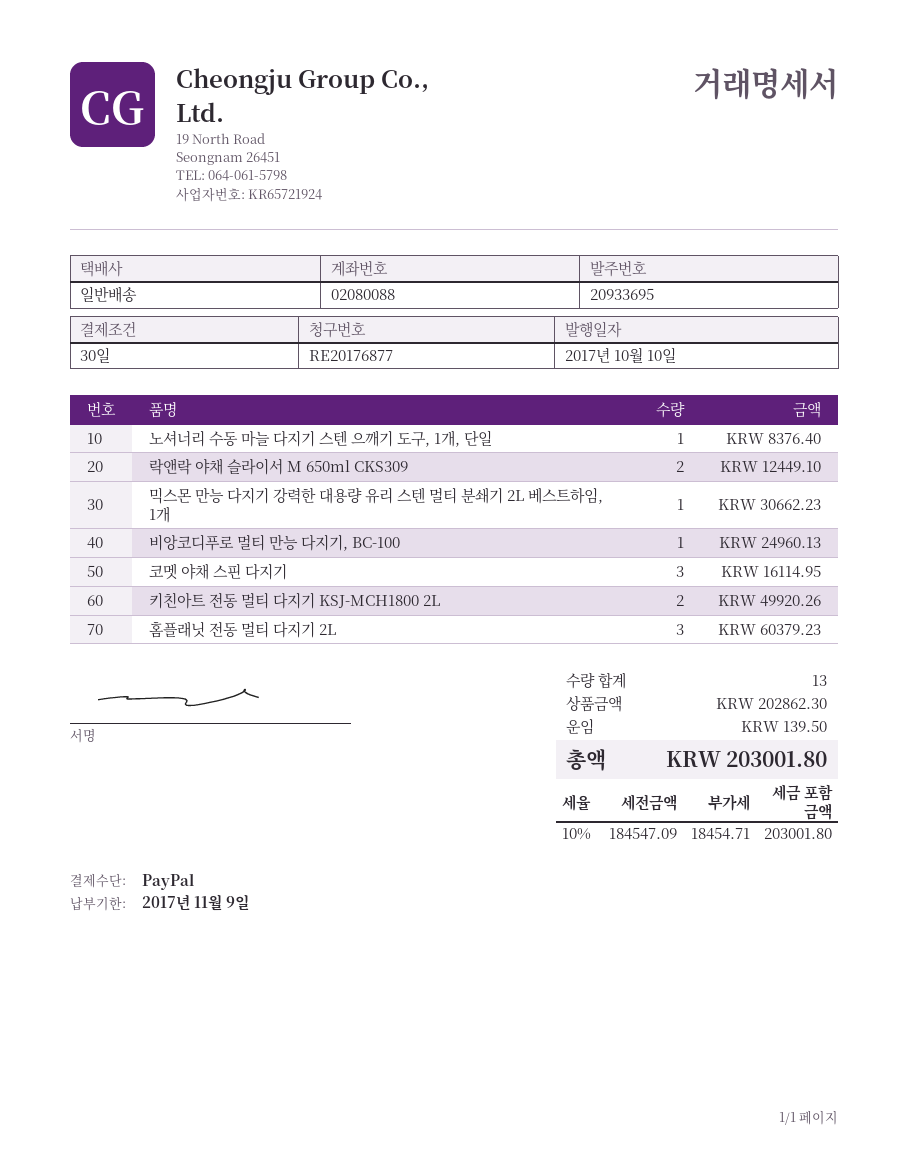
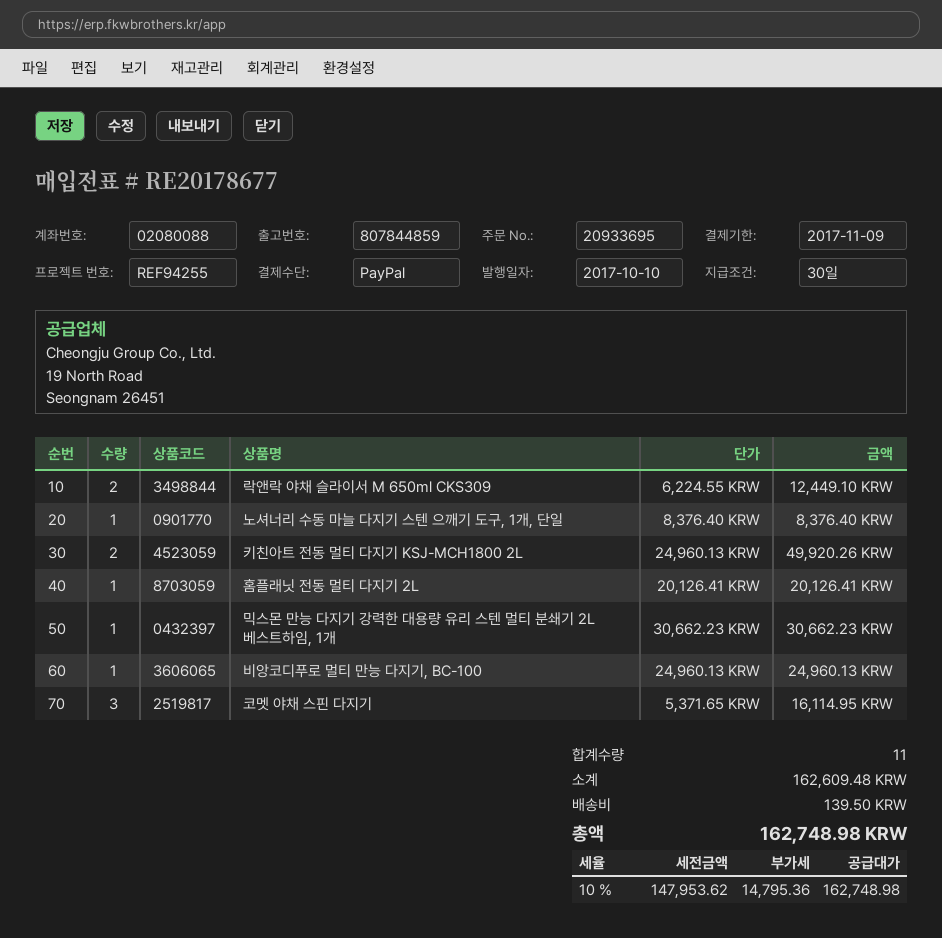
invoice number: RE20176877 -> RE20178677
홈플래닛 전동 멀티 다지기 2L: 3 for 60379.23 -> 1 for 20126.41
total quantity: 13 -> 11
subtotal: 202862.30 -> 162609.48
net: 184547.09 -> 147953.62
tax: 10% = 18454.71 -> 10% = 14795.36
total: 203001.80 -> 162748.98

